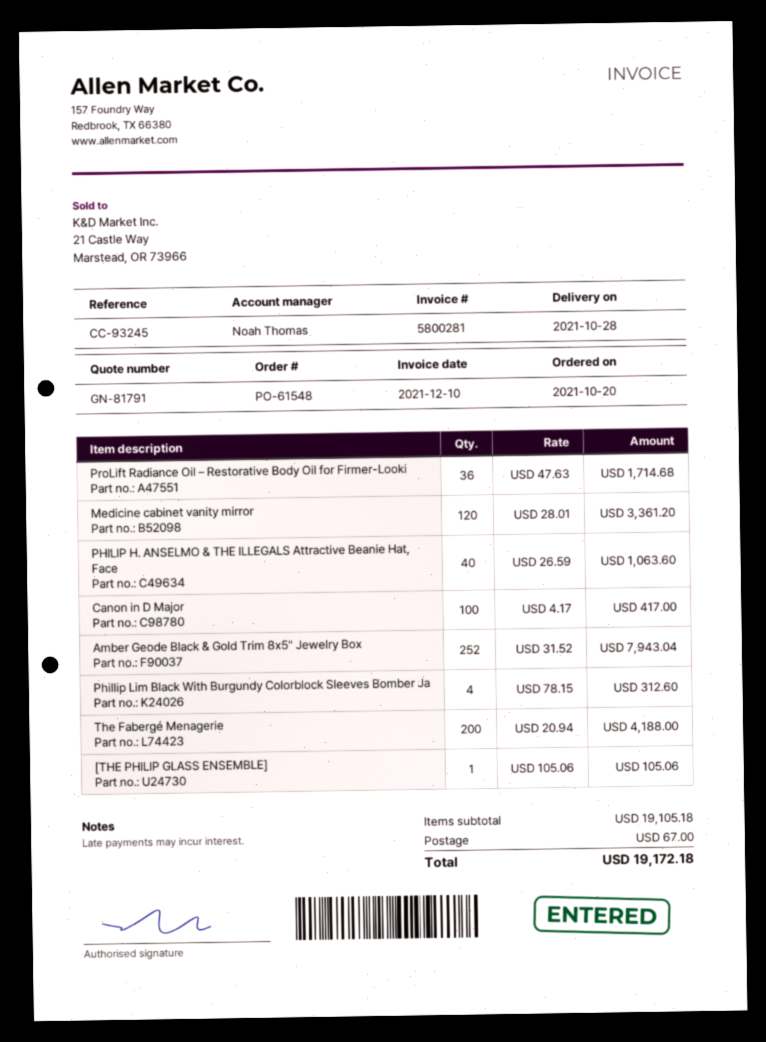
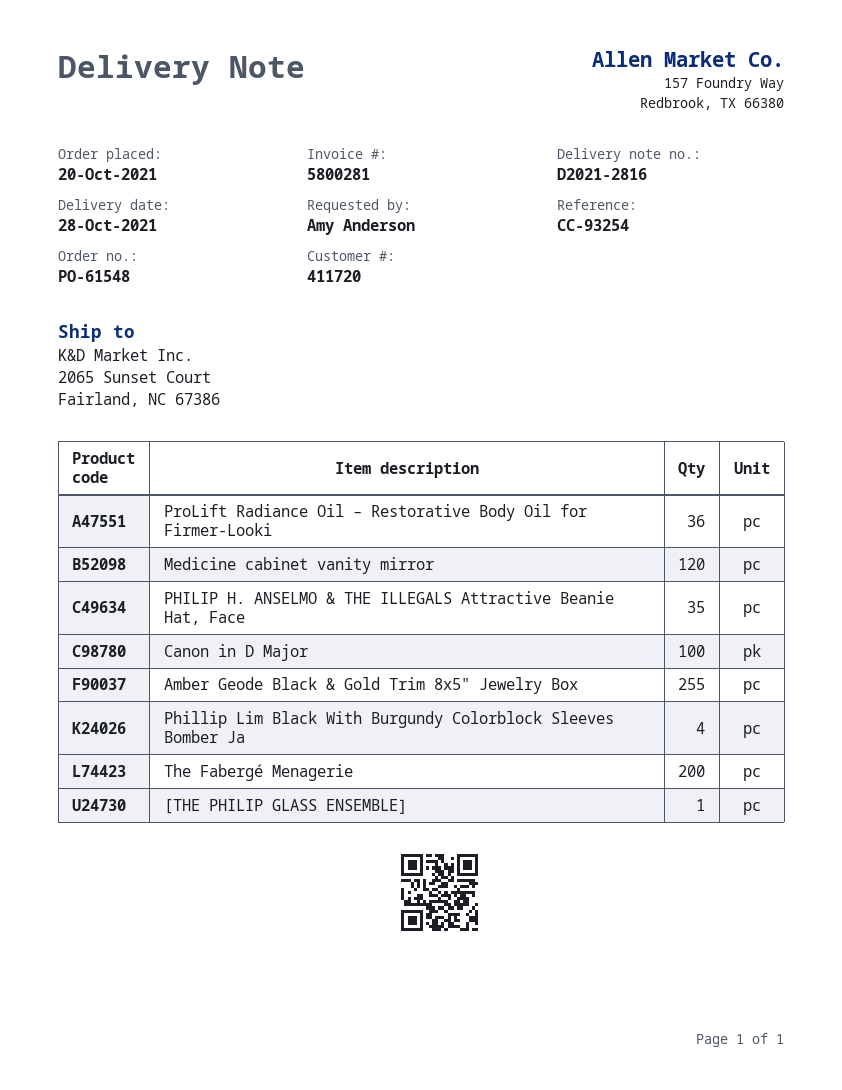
reference: CC-93245 -> CC-93254
PHILIP H. ANSELMO & THE ILLEGALS Attractive Beanie Hat, Face: 40 -> 35
Amber Geode Black & Gold Trim 8x5" Jewelry Box: 252 -> 255

